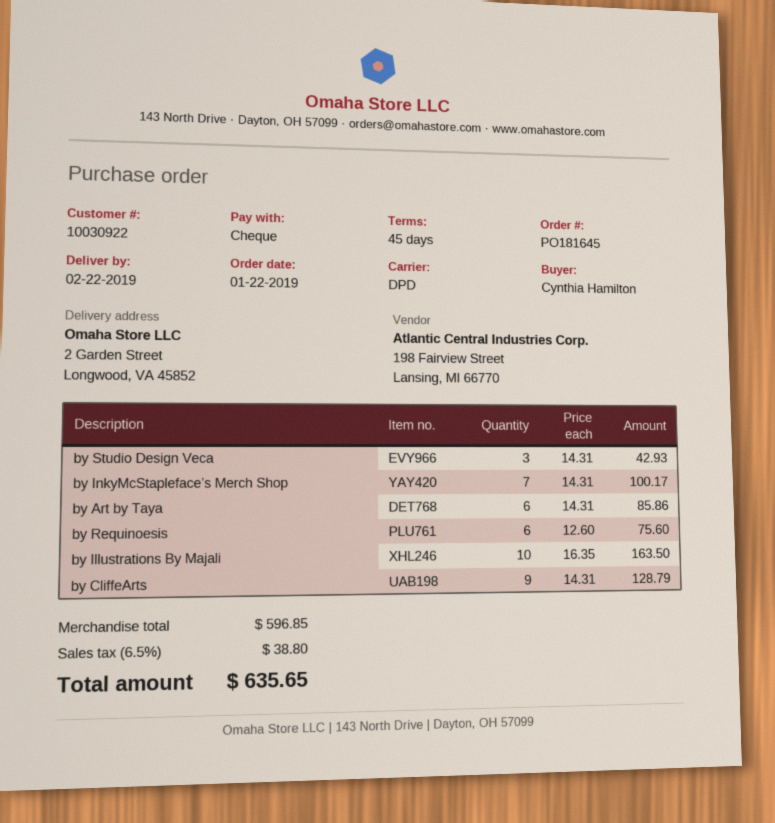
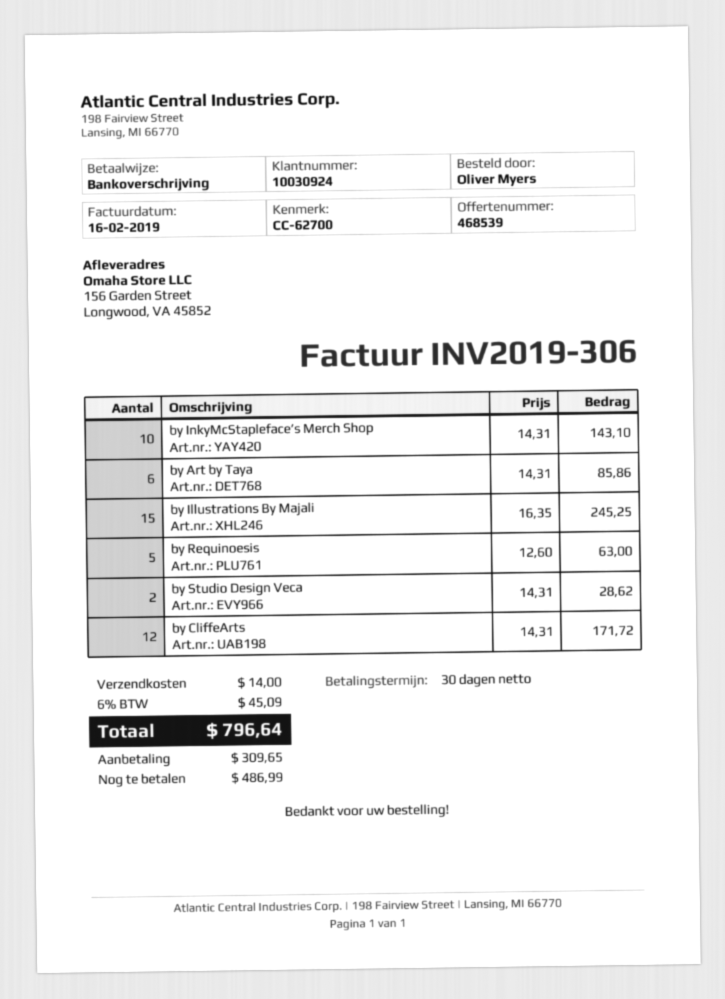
payment terms: 45 days -> 30 days
customer number: 10030922 -> 10030924
ordered by: Cynthia Hamilton -> Oliver Myers
payment method: cheque -> bank transfer
ship to: 2 Garden Street, Longwood, VA 45852 -> 156 Garden Street, Longwood, VA 45852
by Studio Design Veca: 3 x 14.31 = 42.93 -> 2 x 14.31 = 28.62
by InkyMcStapleface’s Merch Shop: 7 x 14.31 = 100.17 -> 10 x 14.31 = 143.10
by Requinoesis: 6 x 12.60 = 75.60 -> 5 x 12.60 = 63.00
by Illustrations By Majali: 10 x 16.35 = 163.50 -> 15 x 16.35 = 245.25
by CliffeArts: 9 x 14.31 = 128.79 -> 12 x 14.31 = 171.72
shipping: none -> 14.00
tax: 6.5% = 38.80 -> 6% = 45.09
total: 635.65 -> 796.64

